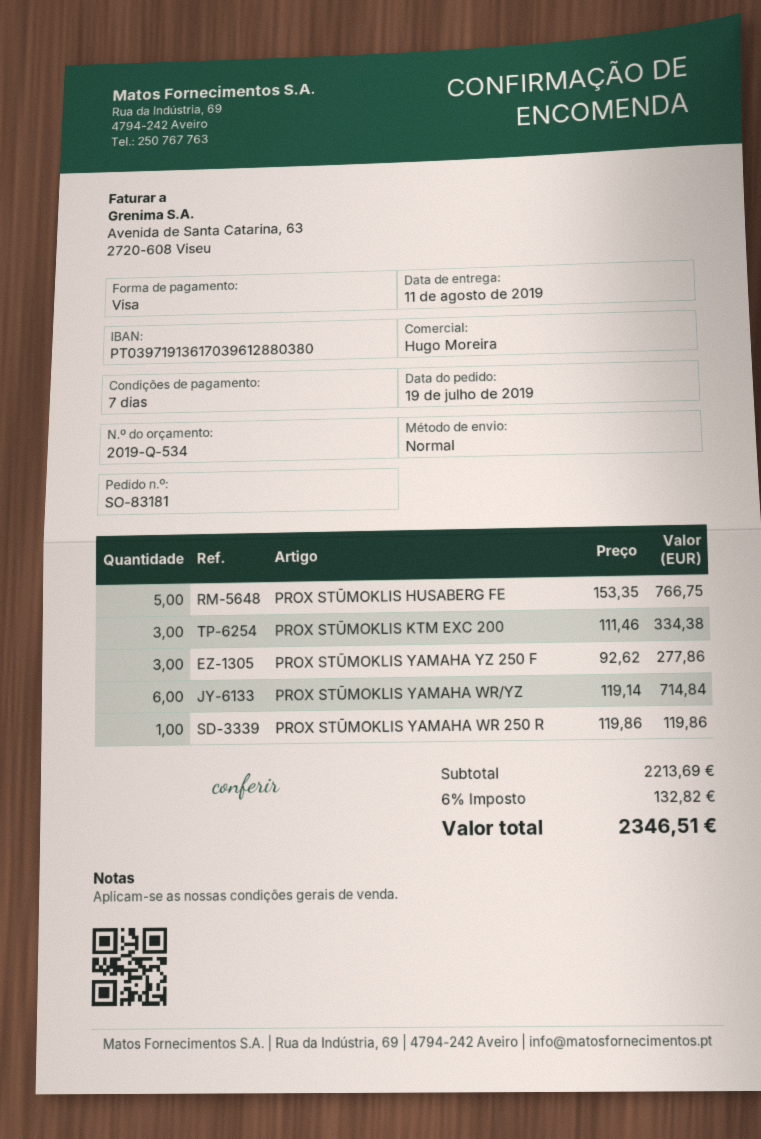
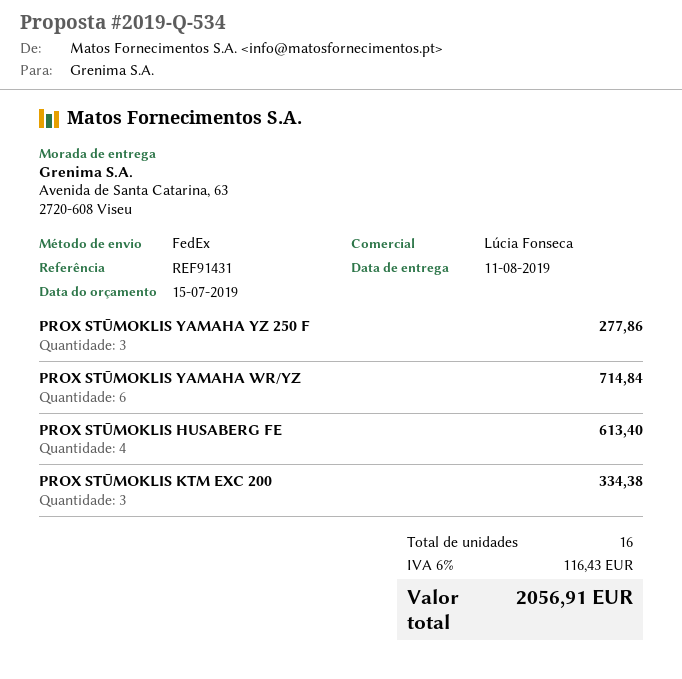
sales rep: Hugo Moreira -> Lúcia Fonseca
shipping method: standard -> FedEx
PROX STŪMOKLIS HUSABERG FE: 5 for 766.75 -> 4 for 613.40
PROX STŪMOKLIS YAMAHA WR 250 R: 1 for 119.86 -> none
tax: 6% = 132.82 -> 6% = 116.43
total: 2346.51 -> 2056.91

